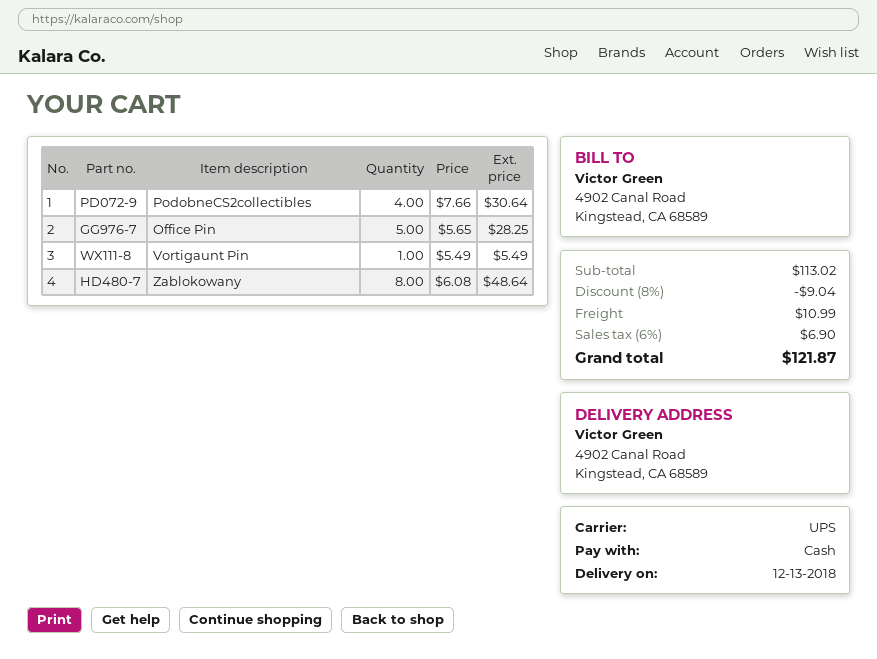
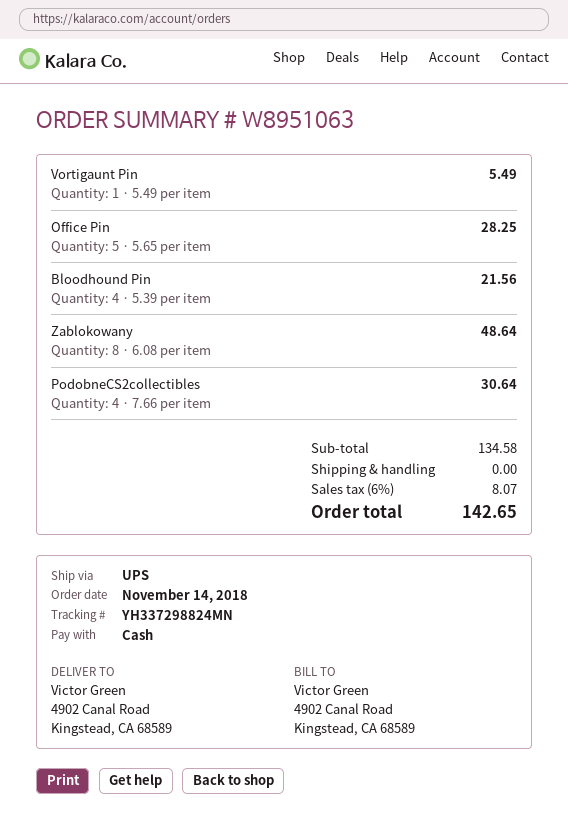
Bloodhound Pin: none -> 4 x 5.39 = 21.56
subtotal: 113.02 -> 134.58
discount: 8% = 9.04 -> none
shipping: 10.99 -> 0.00
tax: 6% = 6.90 -> 6% = 8.07
total: 121.87 -> 142.65

